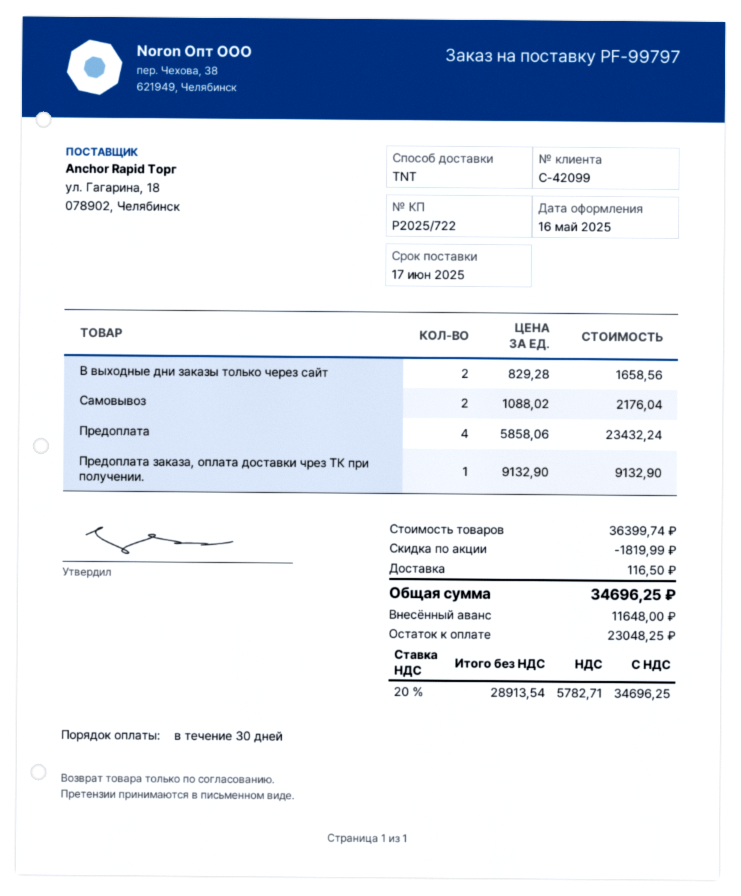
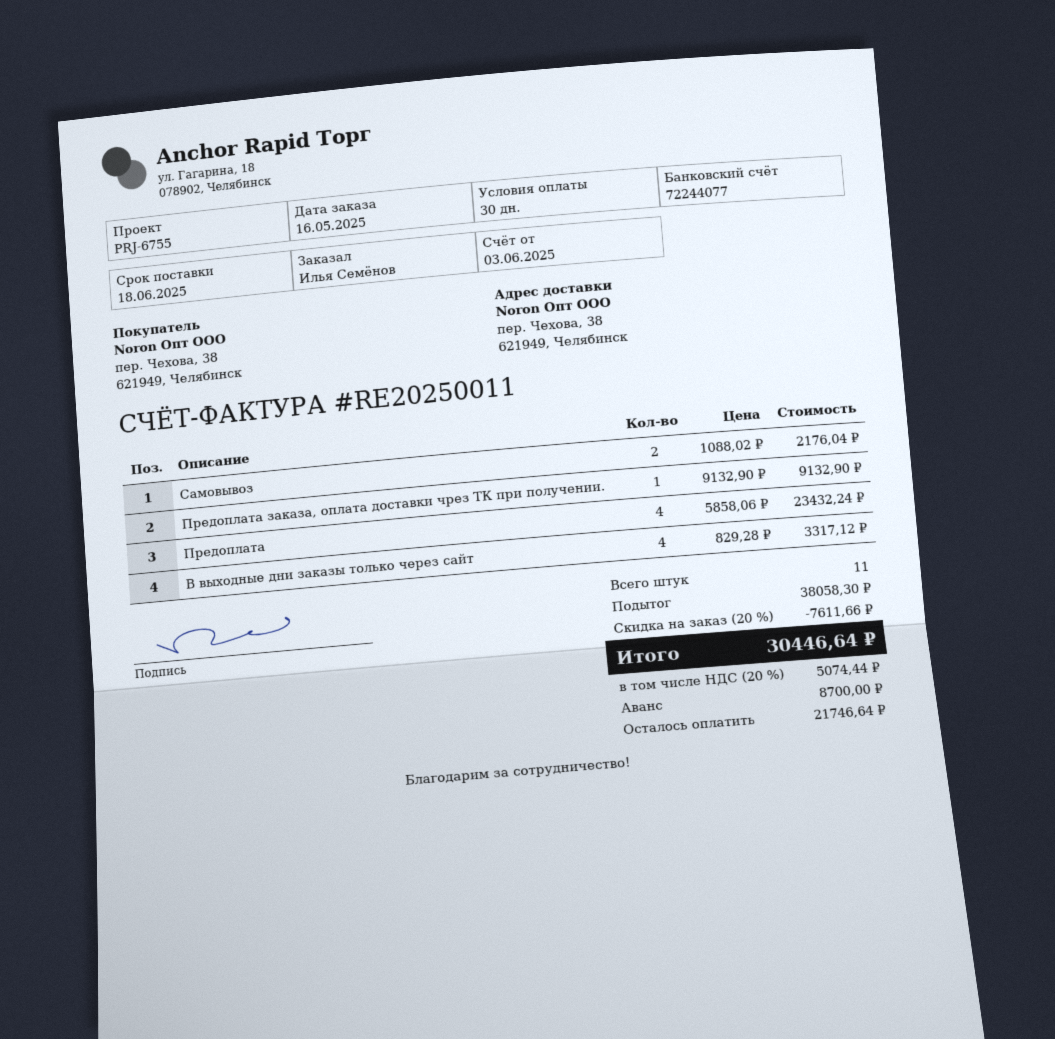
delivery date: 2025-06-17 -> 2025-06-18
В выходные дни заказы только через сайт: 2 x 829.28 = 1658.56 -> 4 x 829.28 = 3317.12
subtotal: 36399.74 -> 38058.30
discount: 1819.99 -> 7611.66
shipping: 116.50 -> none
tax: 20% = 5782.71 -> 20% = 5074.44
total: 34696.25 -> 30446.64
deposit: 11648.00 -> 8700.00
balance: 23048.25 -> 21746.64

